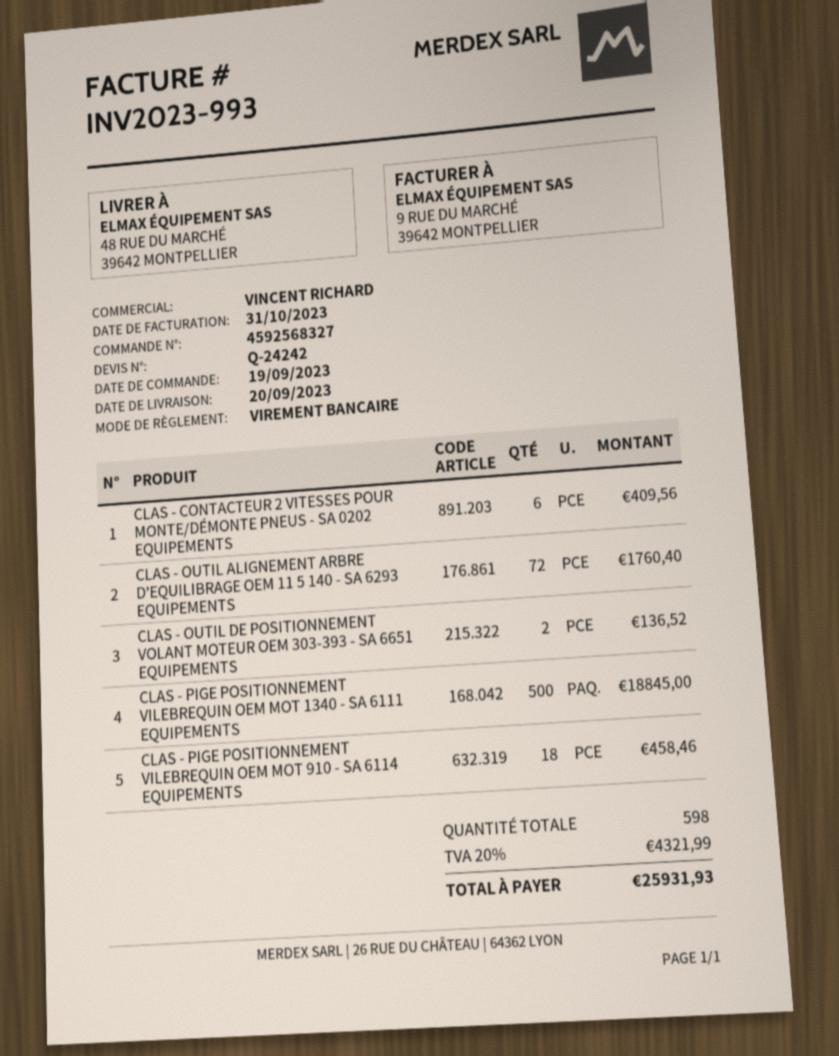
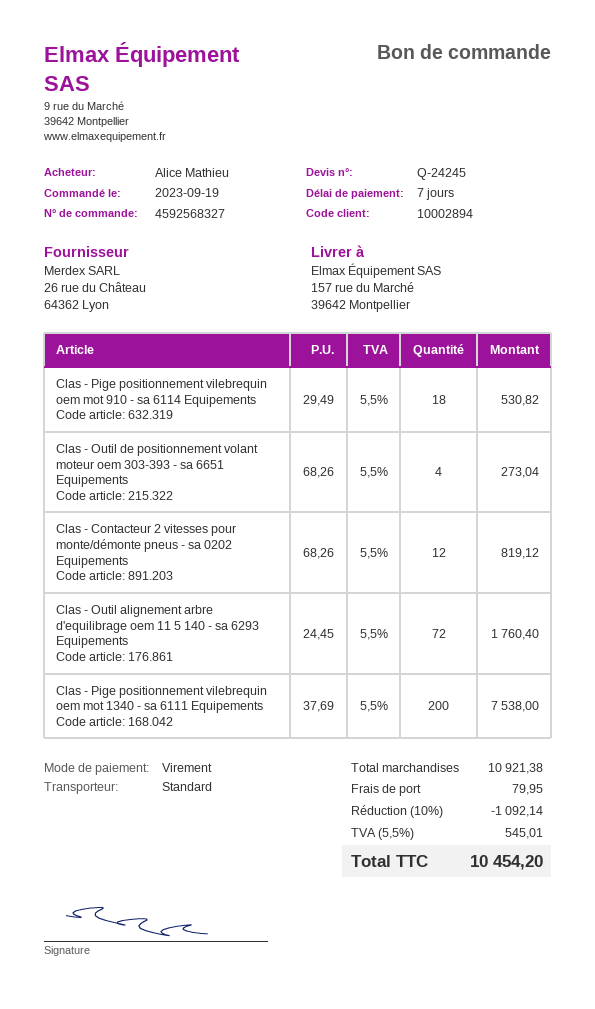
quote number: Q-24242 -> Q-24245
ship to: 48 RUE DU MARCHÉ, 39642 MONTPELLIER -> 157 rue du Marché, 39642 Montpellier
CLAS - CONTACTEUR 2 VITESSES POUR MONTE/DÉMONTE PNEUS - SA 0202 EQUIPEMENTS: 6 for 409.56 -> 12 for 819.12
CLAS - OUTIL DE POSITIONNEMENT VOLANT MOTEUR OEM 303-393 - SA 6651 EQUIPEMENTS: 2 for 136.52 -> 4 for 273.04
CLAS - PIGE POSITIONNEMENT VILEBREQUIN OEM MOT 1340 - SA 6111 EQUIPEMENTS: 500 for 18845.00 -> 200 for 7538.00
CLAS - PIGE POSITIONNEMENT VILEBREQUIN OEM MOT 910 - SA 6114 EQUIPEMENTS: 18 for 458.46 -> 18 for 530.82
discount: none -> 10% = 1092.14
shipping: none -> 79.95
tax: 20% = 4321.99 -> 5.5% = 545.01
total: 25931.93 -> 10454.20

